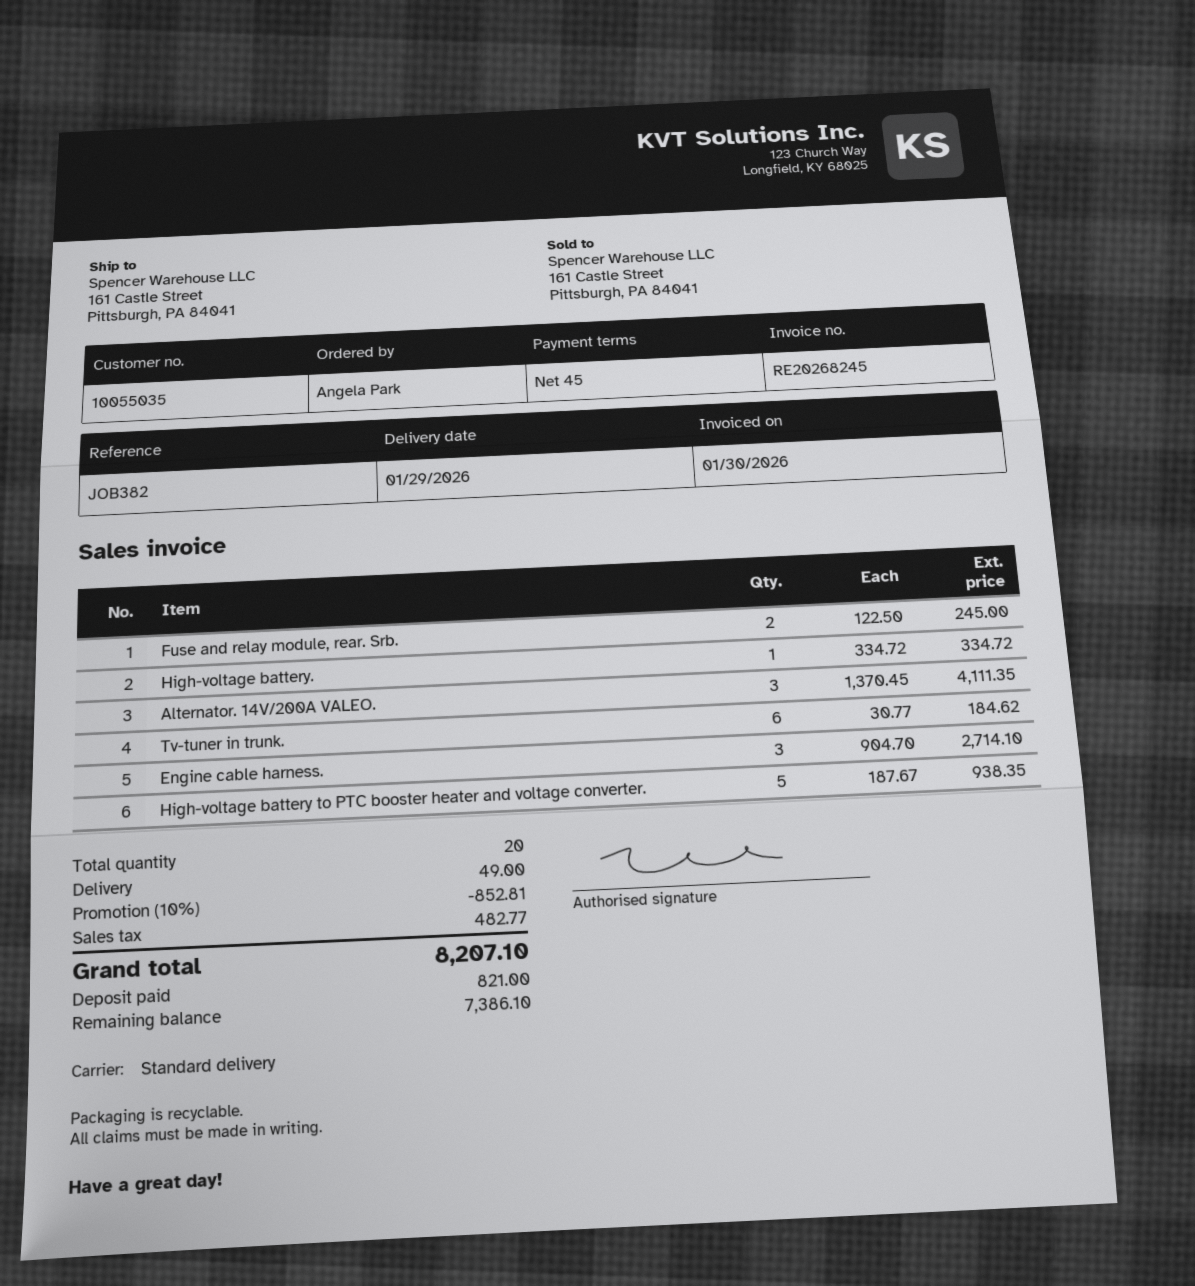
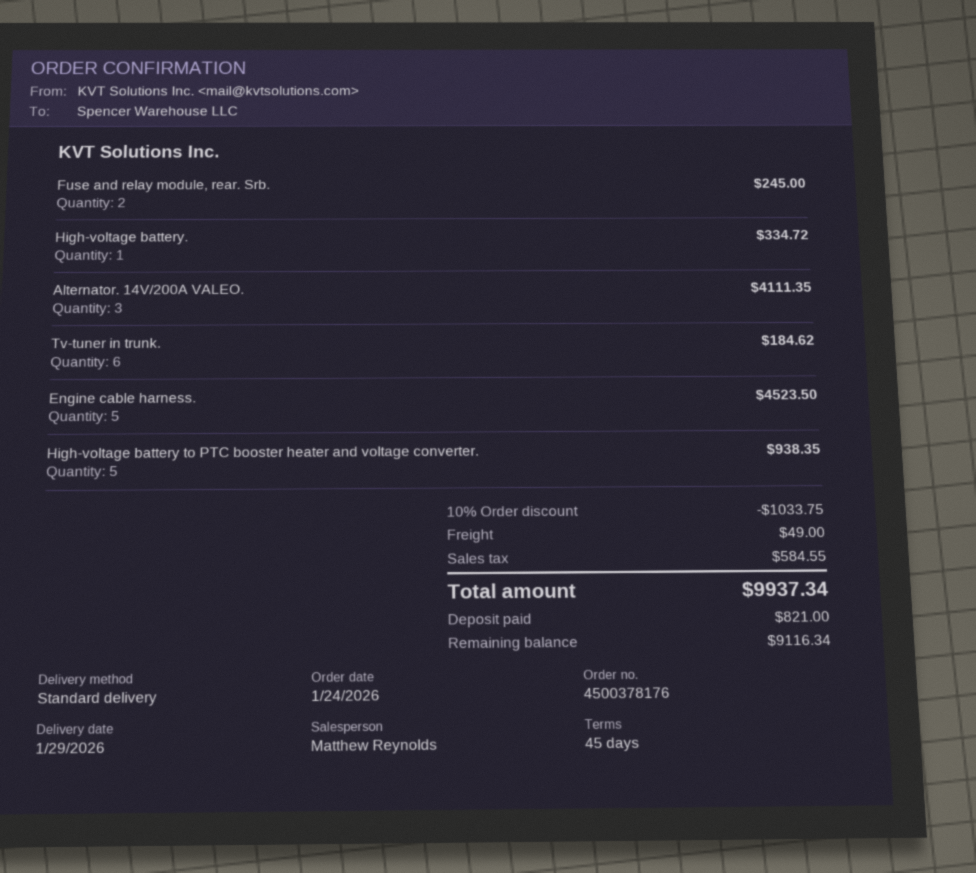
Engine cable harness.: 3 for 2714.10 -> 5 for 4523.50
discount: 10% = 852.81 -> 10% = 1033.75
tax: 482.77 -> 584.55
total: 8207.10 -> 9937.34
balance: 7386.10 -> 9116.34

